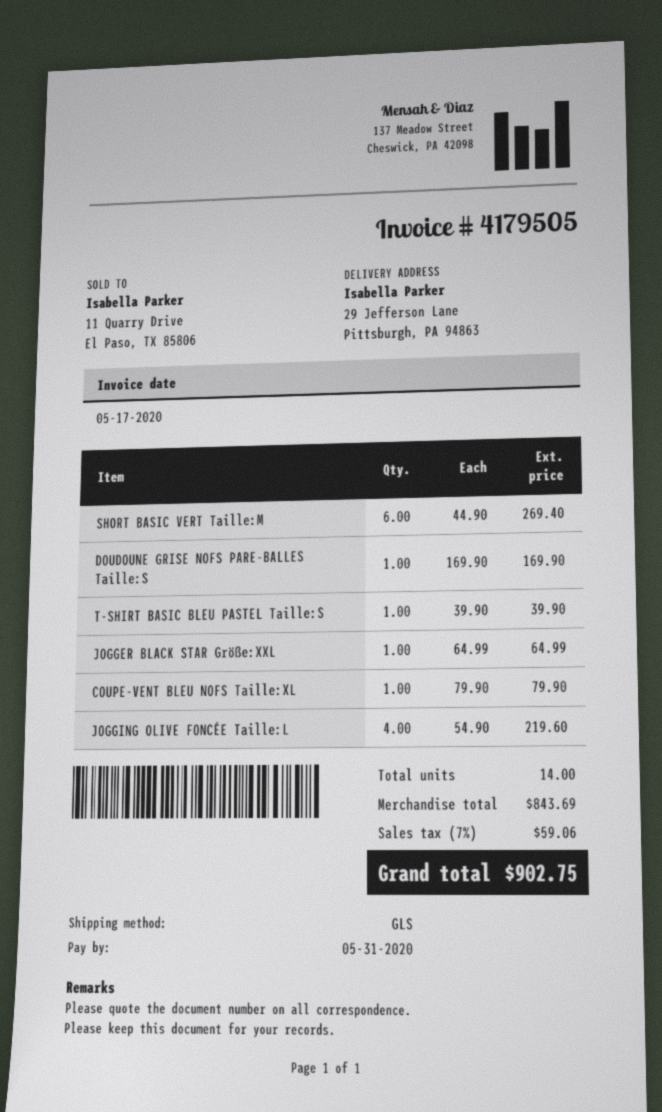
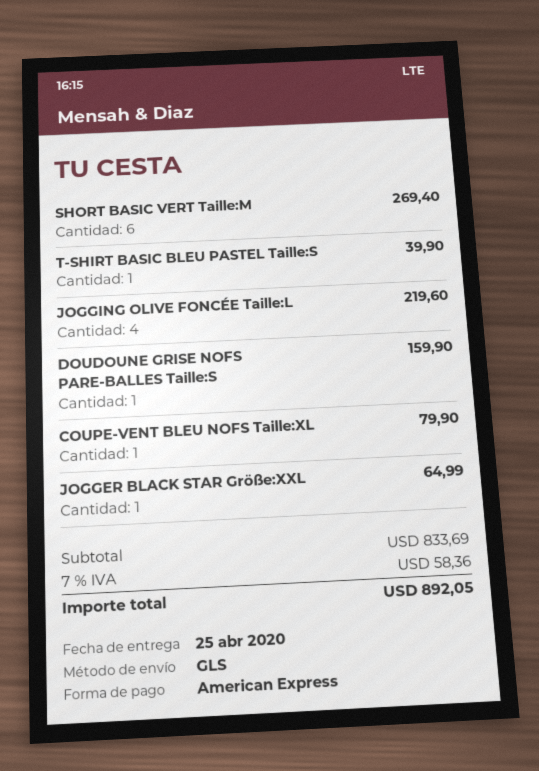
DOUDOUNE GRISE NOFS PARE-BALLES Taille:S: 1 for 169.90 -> 1 for 159.90
subtotal: 843.69 -> 833.69
tax: 7% = 59.06 -> 7% = 58.36
total: 902.75 -> 892.05

